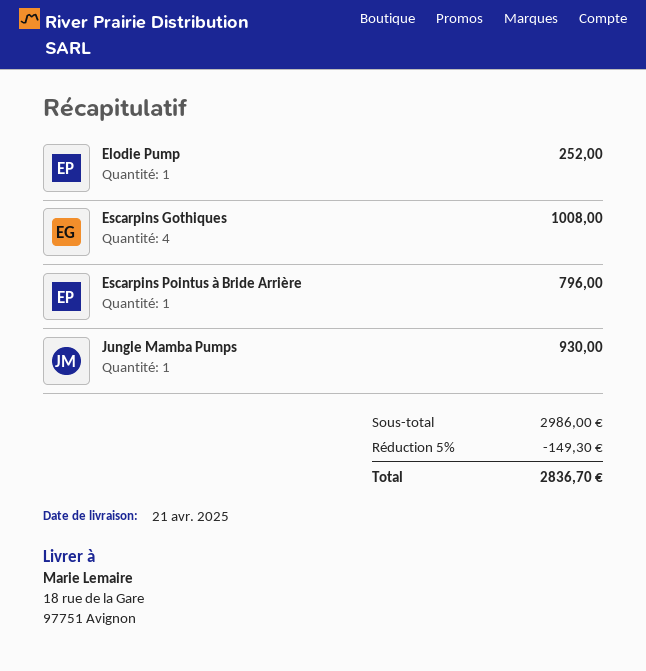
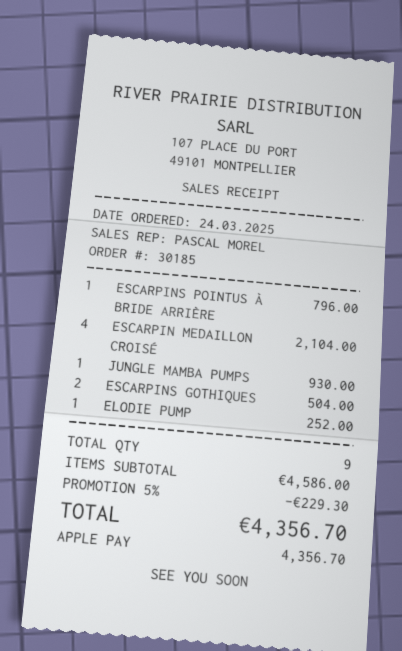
Escarpins Gothiques: 4 for 1008.00 -> 2 for 504.00
ESCARPIN MEDAILLON CROISÉ: none -> 4 for 2104.00
subtotal: 2986.00 -> 4586.00
discount: 5% = 149.30 -> 5% = 229.30
total: 2836.70 -> 4356.70

